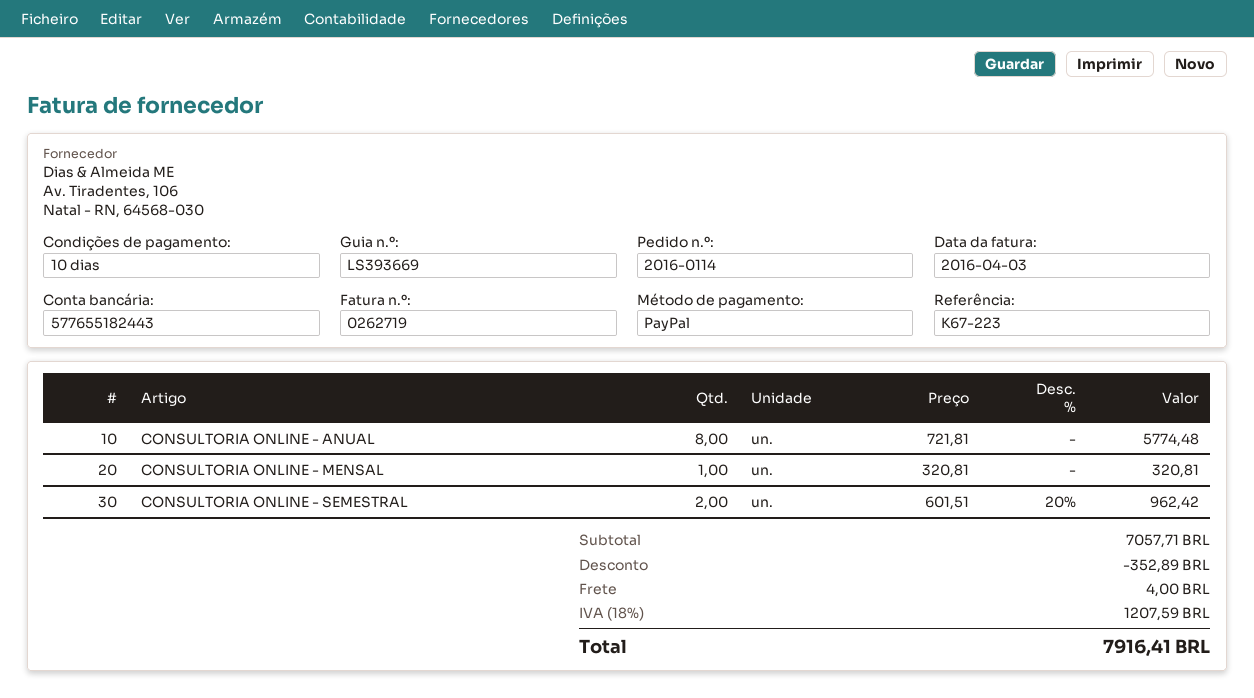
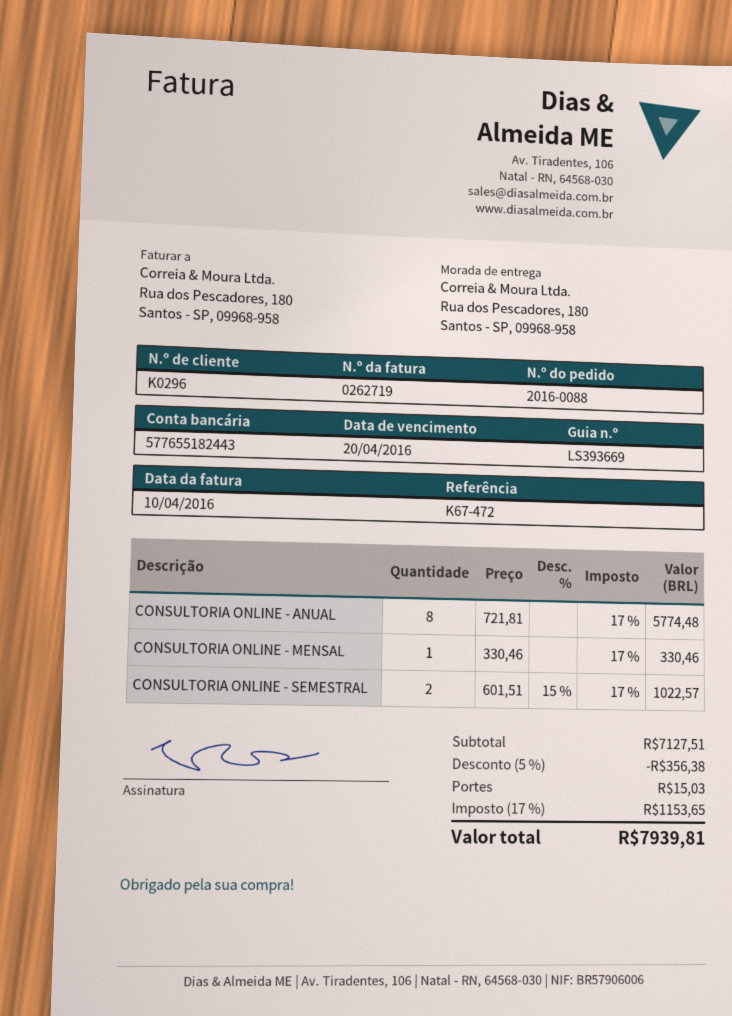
order number: 2016-0114 -> 2016-0088
invoice date: 2016-04-03 -> 2016-04-10
reference: K67-223 -> K67-472
CONSULTORIA ONLINE - MENSAL: 1 x 320.81 = 320.81 -> 1 x 330.46 = 330.46
CONSULTORIA ONLINE - SEMESTRAL: 2 x 601.51 - 20% = 962.42 -> 2 x 601.51 - 15% = 1022.57
subtotal: 7057.71 -> 7127.51
discount: 352.89 -> 356.38
shipping: 4.00 -> 15.03
tax: 18% = 1207.59 -> 17% = 1153.65
total: 7916.41 -> 7939.81

